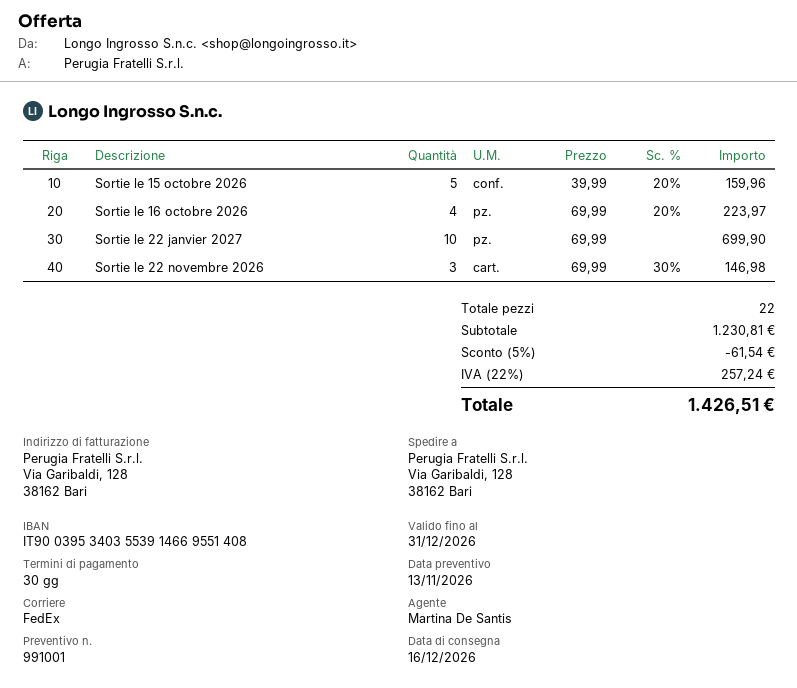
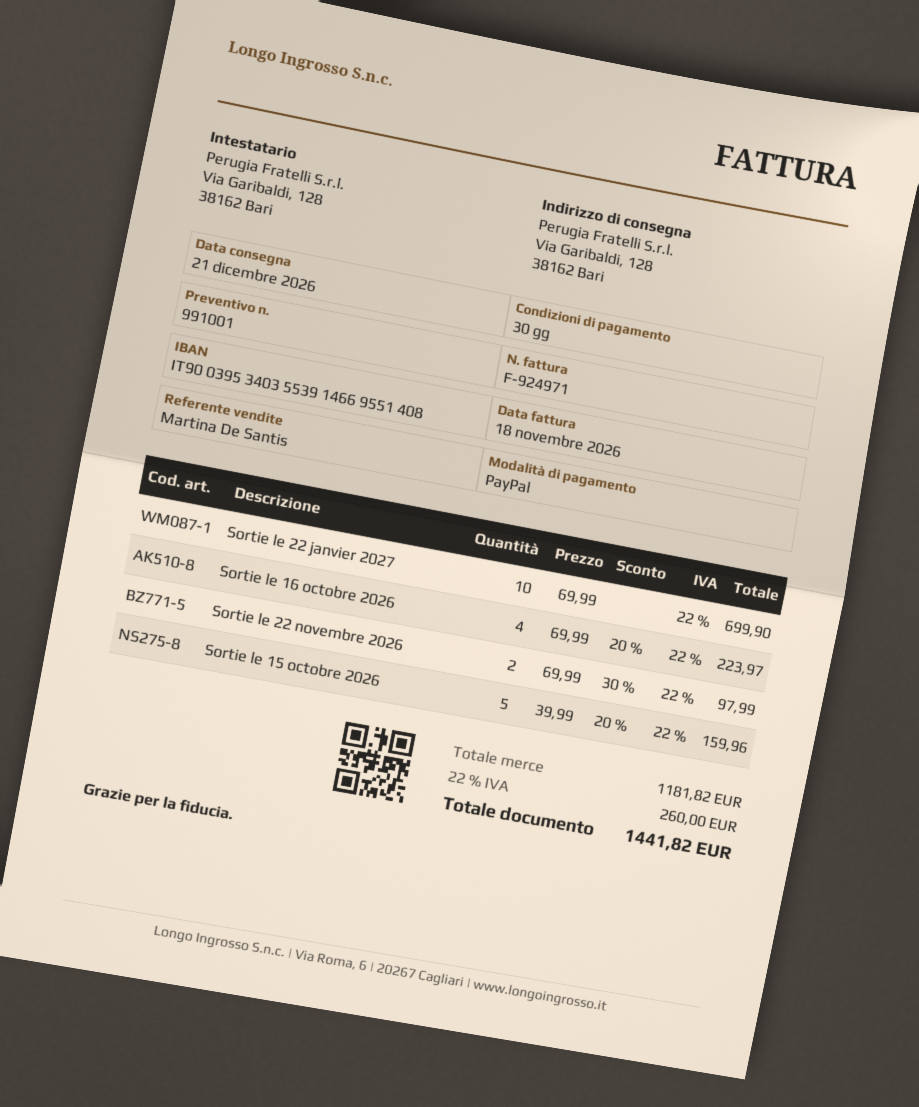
delivery date: 2026-12-16 -> 2026-12-21
Sortie le 22 novembre 2026: 3 x 69.99 - 30% = 146.98 -> 2 x 69.99 - 30% = 97.99
subtotal: 1230.81 -> 1181.82
discount: 5% = 61.54 -> none
tax: 22% = 257.24 -> 22% = 260.00
total: 1426.51 -> 1441.82

